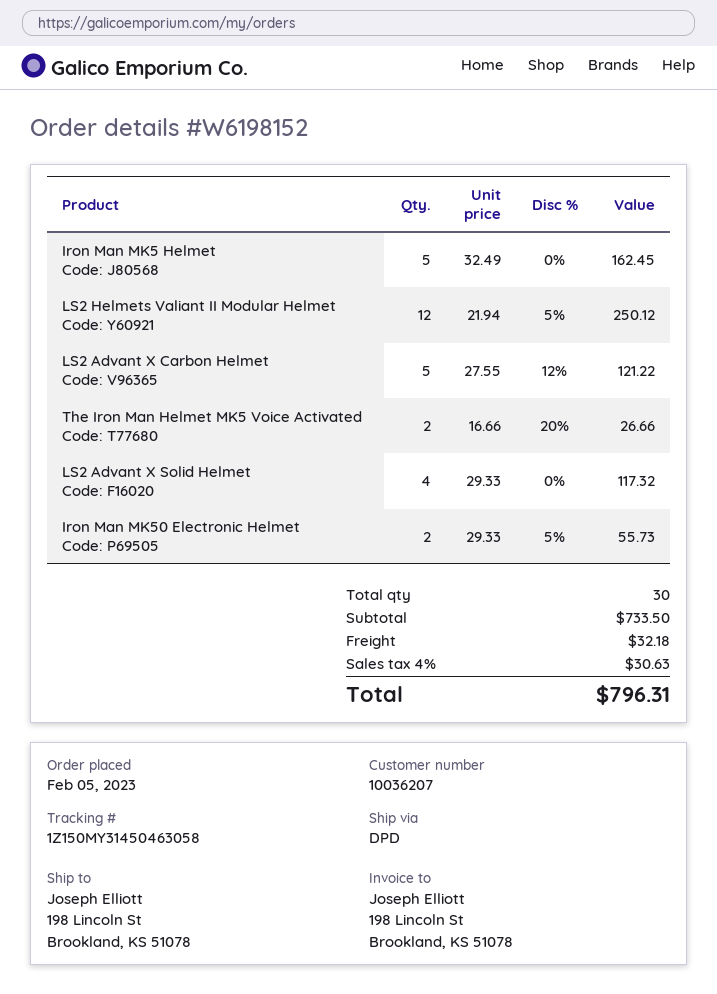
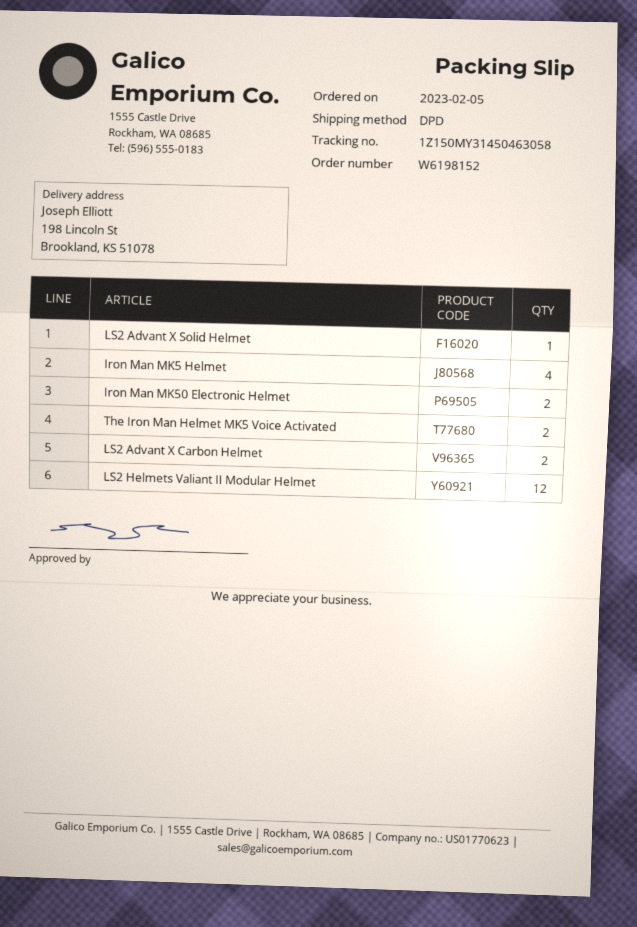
Iron Man MK5 Helmet: 5 -> 4
LS2 Advant X Carbon Helmet: 5 -> 2
LS2 Advant X Solid Helmet: 4 -> 1

